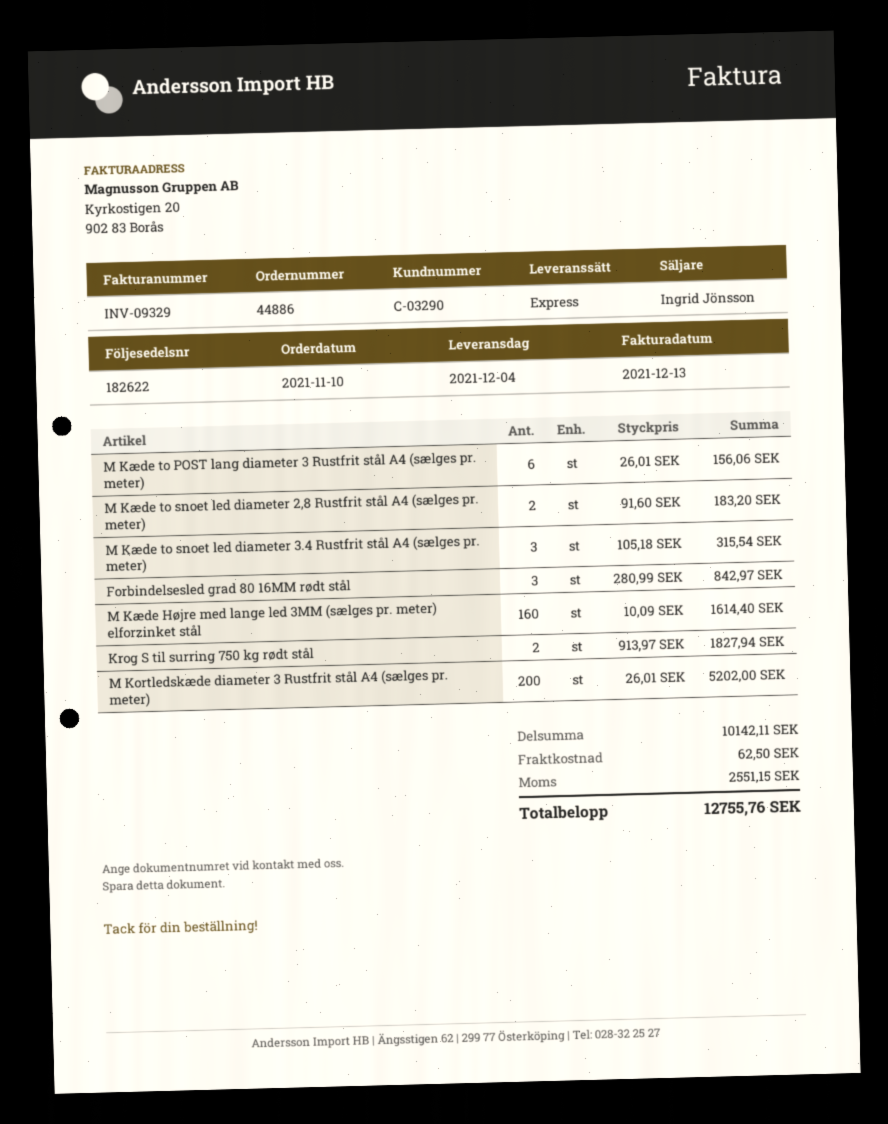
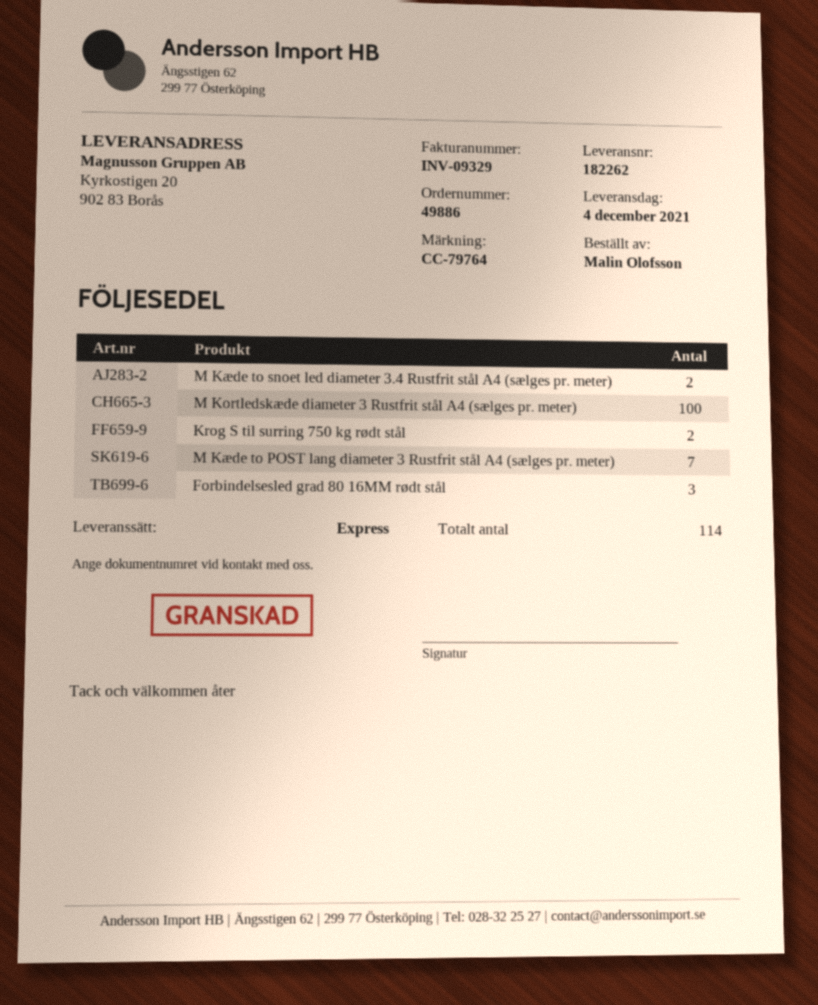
order number: 44886 -> 49886
delivery note number: 182622 -> 182262
M Kæde to POST lang diameter 3 Rustfrit stål A4 (sælges pr. meter): 6 -> 7
M Kæde to snoet led diameter 2,8 Rustfrit stål A4 (sælges pr. meter): 2 -> none
M Kæde to snoet led diameter 3.4 Rustfrit stål A4 (sælges pr. meter): 3 -> 2
M Kæde Højre med lange led 3MM (sælges pr. meter) elforzinket stål: 160 -> none
M Kortledskæde diameter 3 Rustfrit stål A4 (sælges pr. meter): 200 -> 100

